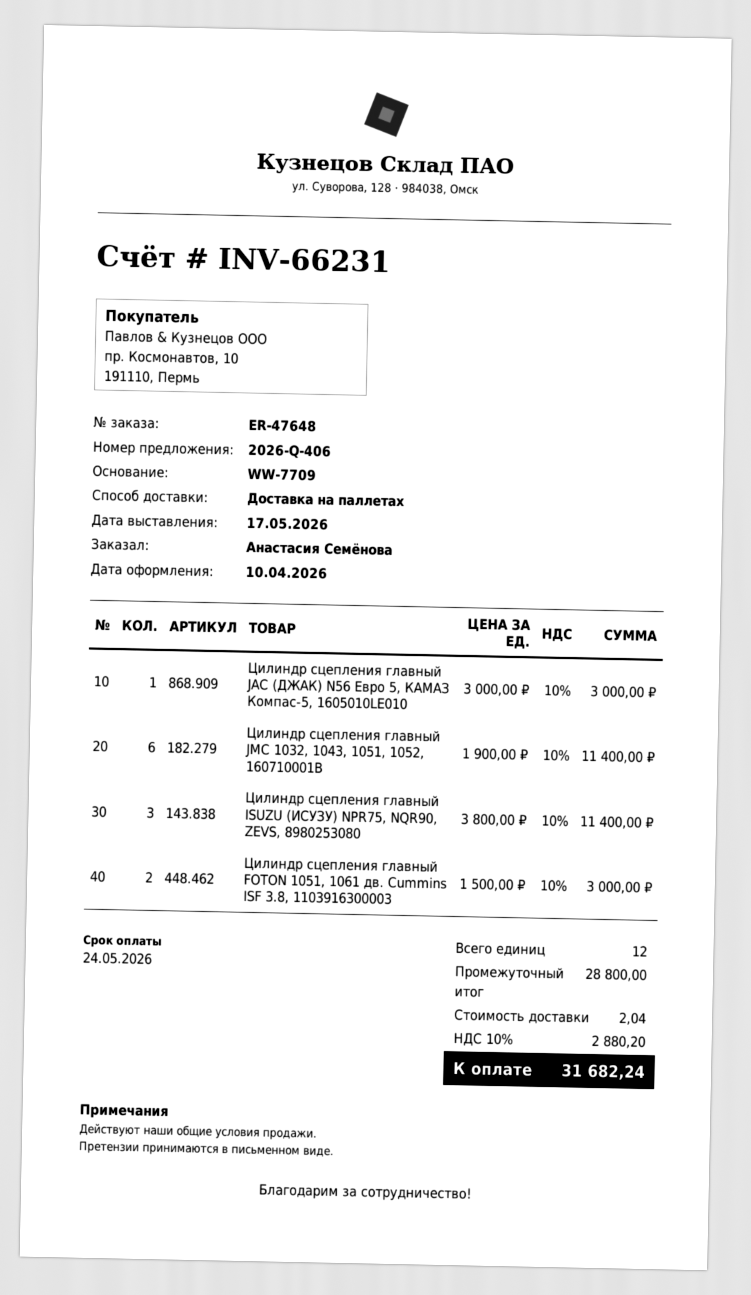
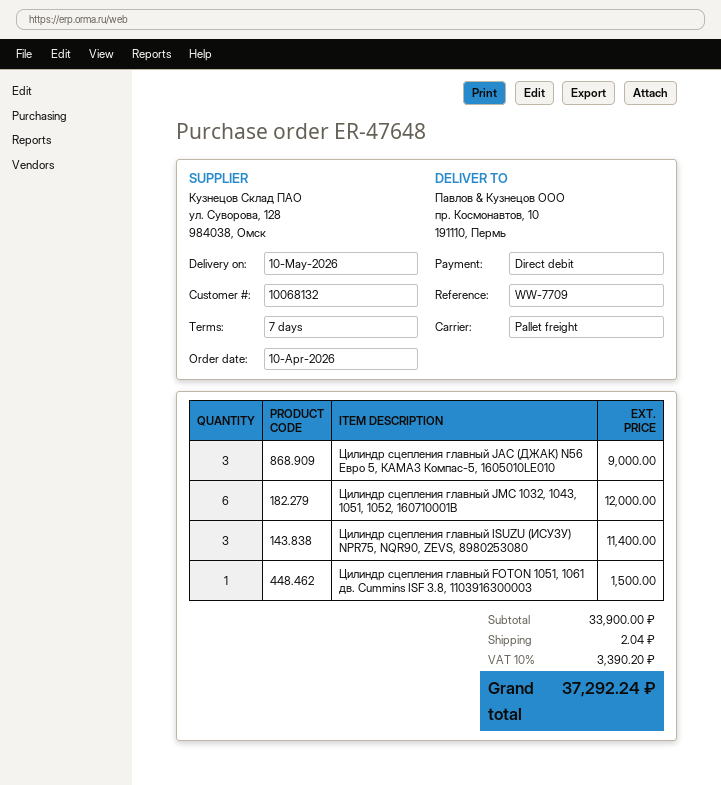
Цилиндр сцепления главный JAC (ДЖАК) N56 Евро 5, КАМАЗ Компас-5, 1605010LE010: 1 for 3000.00 -> 3 for 9000.00
Цилиндр сцепления главный JMC 1032, 1043, 1051, 1052, 160710001B: 6 for 11400.00 -> 6 for 12000.00
Цилиндр сцепления главный FOTON 1051, 1061 дв. Cummins ISF 3.8, 1103916300003: 2 for 3000.00 -> 1 for 1500.00
subtotal: 28800.00 -> 33900.00
tax: 10% = 2880.20 -> 10% = 3390.20
total: 31682.24 -> 37292.24

